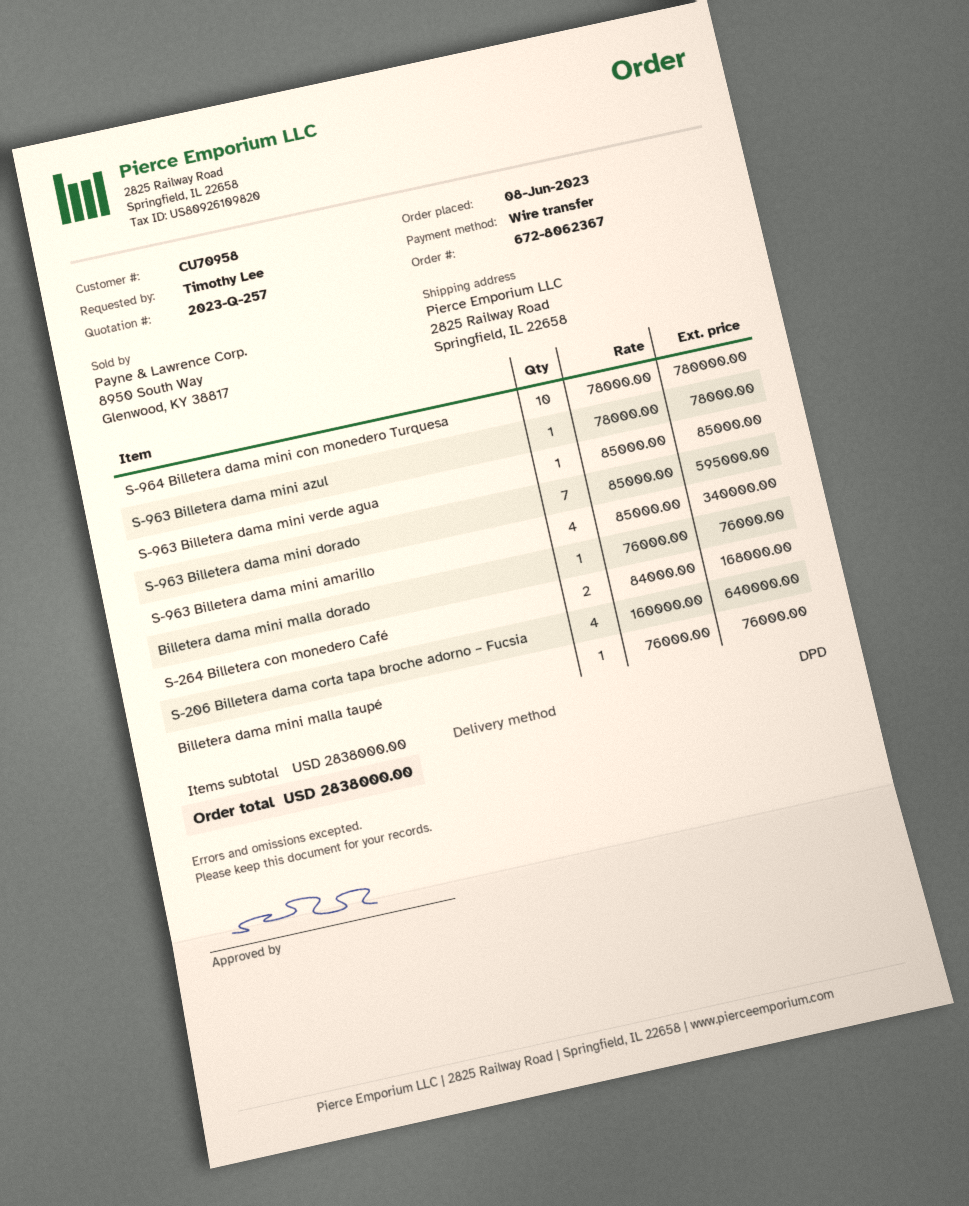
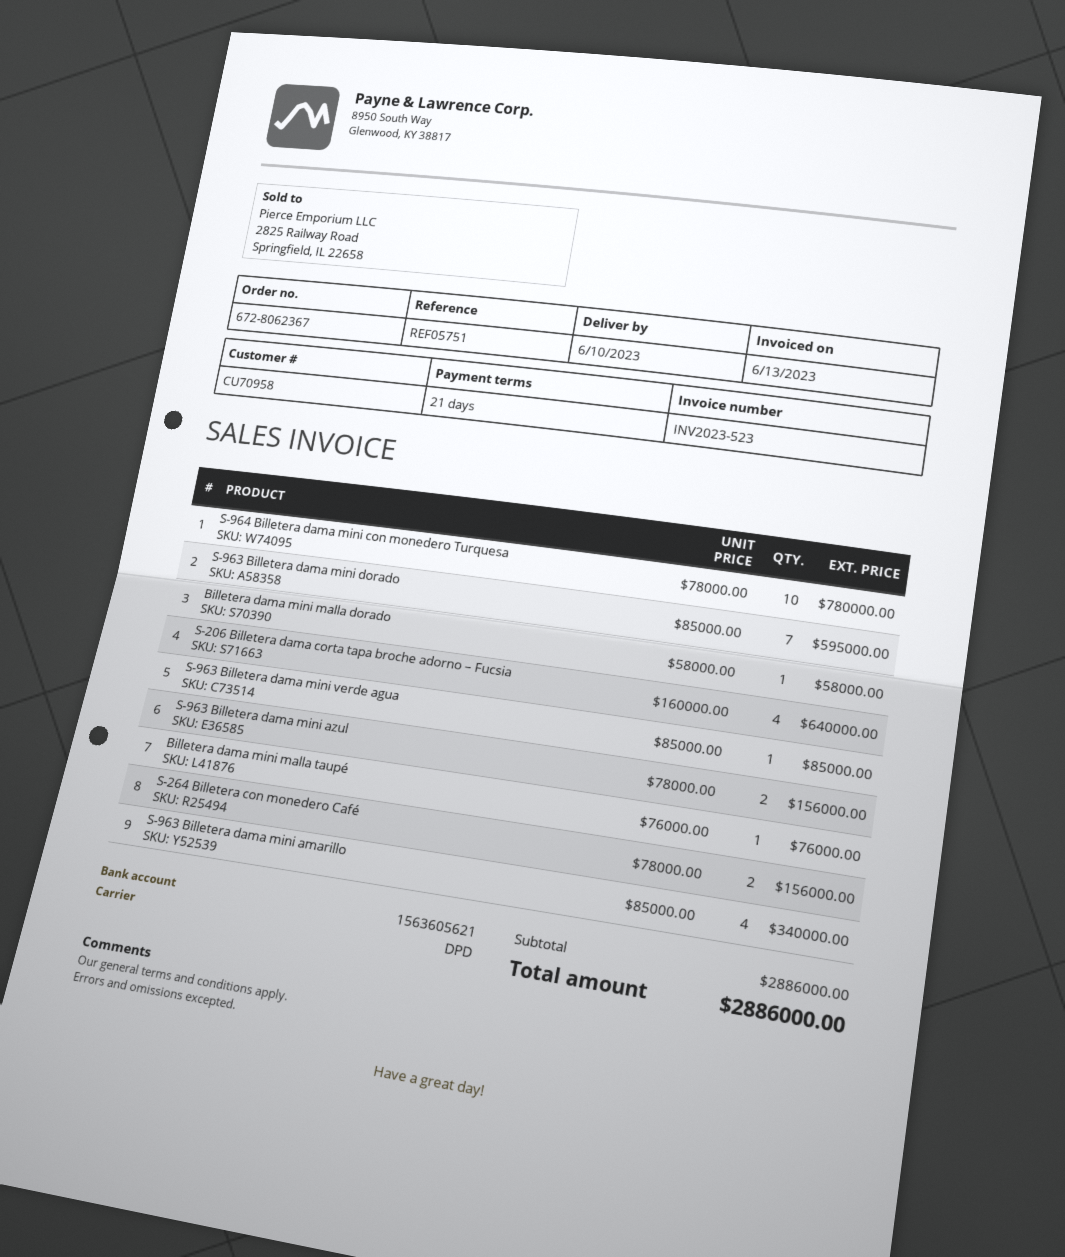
S-963 Billetera dama mini azul: 1 x 78000.00 = 78000.00 -> 2 x 78000.00 = 156000.00
Billetera dama mini malla dorado: 1 x 76000.00 = 76000.00 -> 1 x 58000.00 = 58000.00
S-264 Billetera con monedero Café: 2 x 84000.00 = 168000.00 -> 2 x 78000.00 = 156000.00
subtotal: 2838000.00 -> 2886000.00
total: 2838000.00 -> 2886000.00

